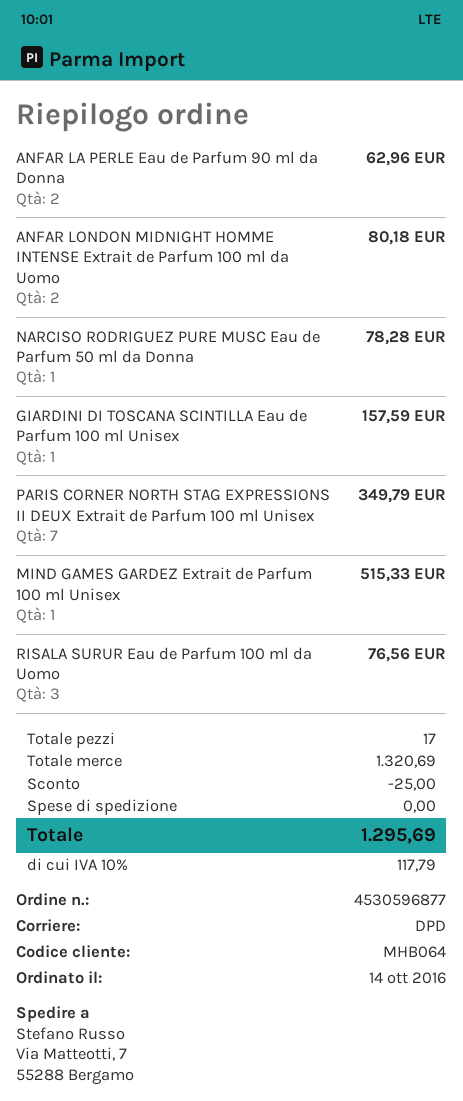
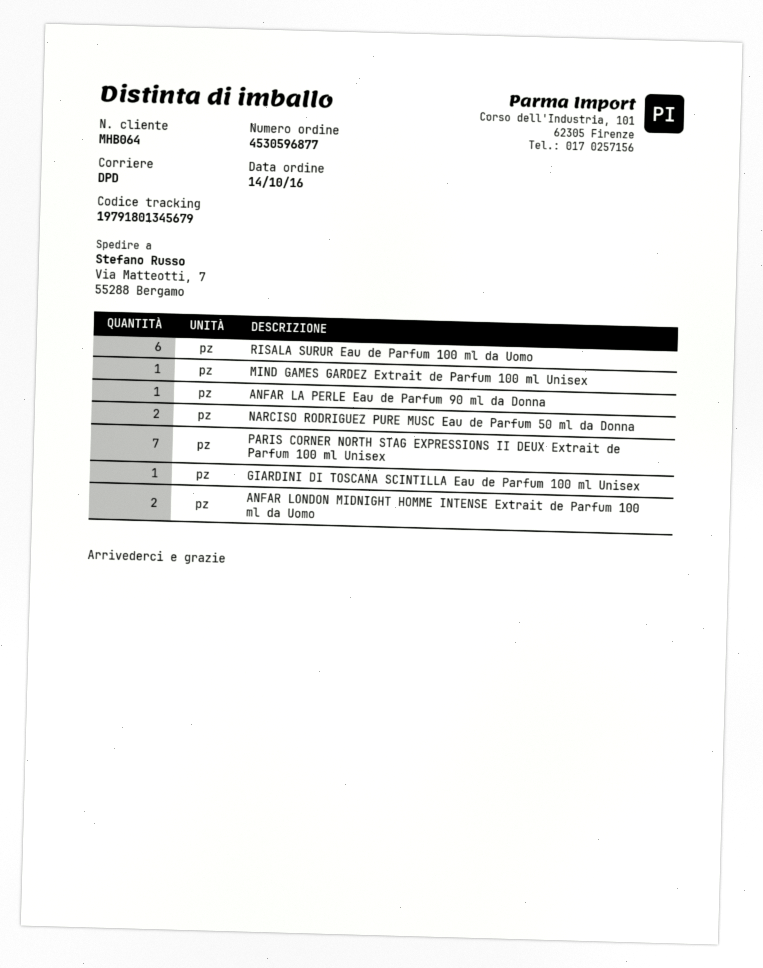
ANFAR LA PERLE Eau de Parfum 90 ml da Donna: 2 -> 1
NARCISO RODRIGUEZ PURE MUSC Eau de Parfum 50 ml da Donna: 1 -> 2
RISALA SURUR Eau de Parfum 100 ml da Uomo: 3 -> 6

